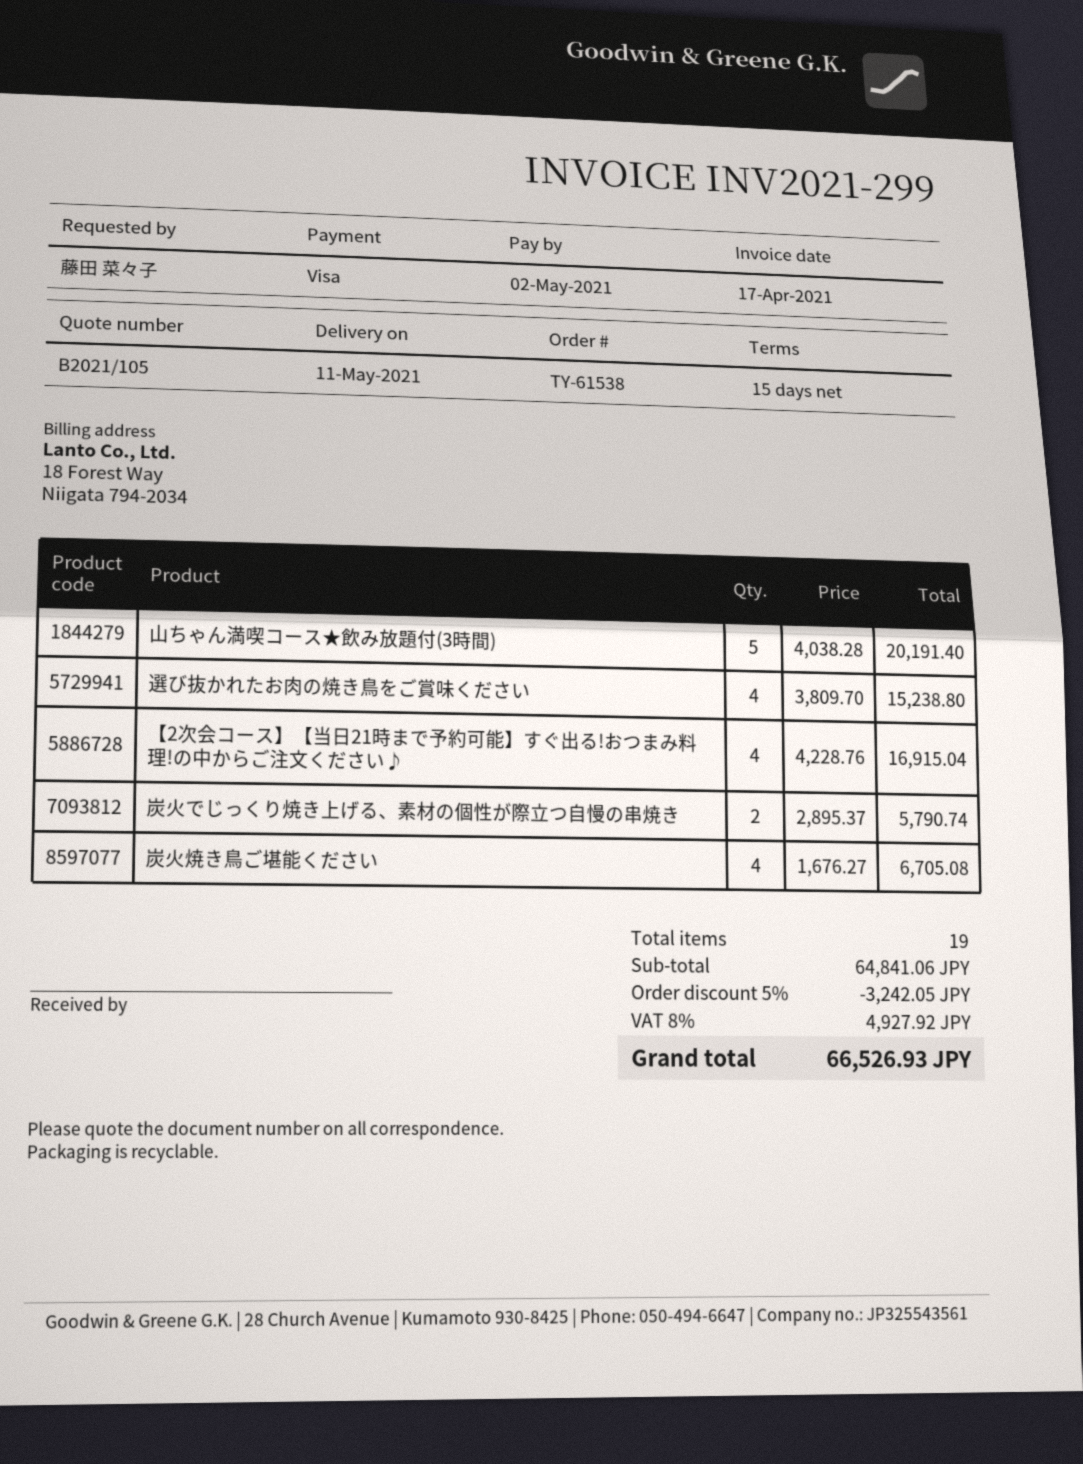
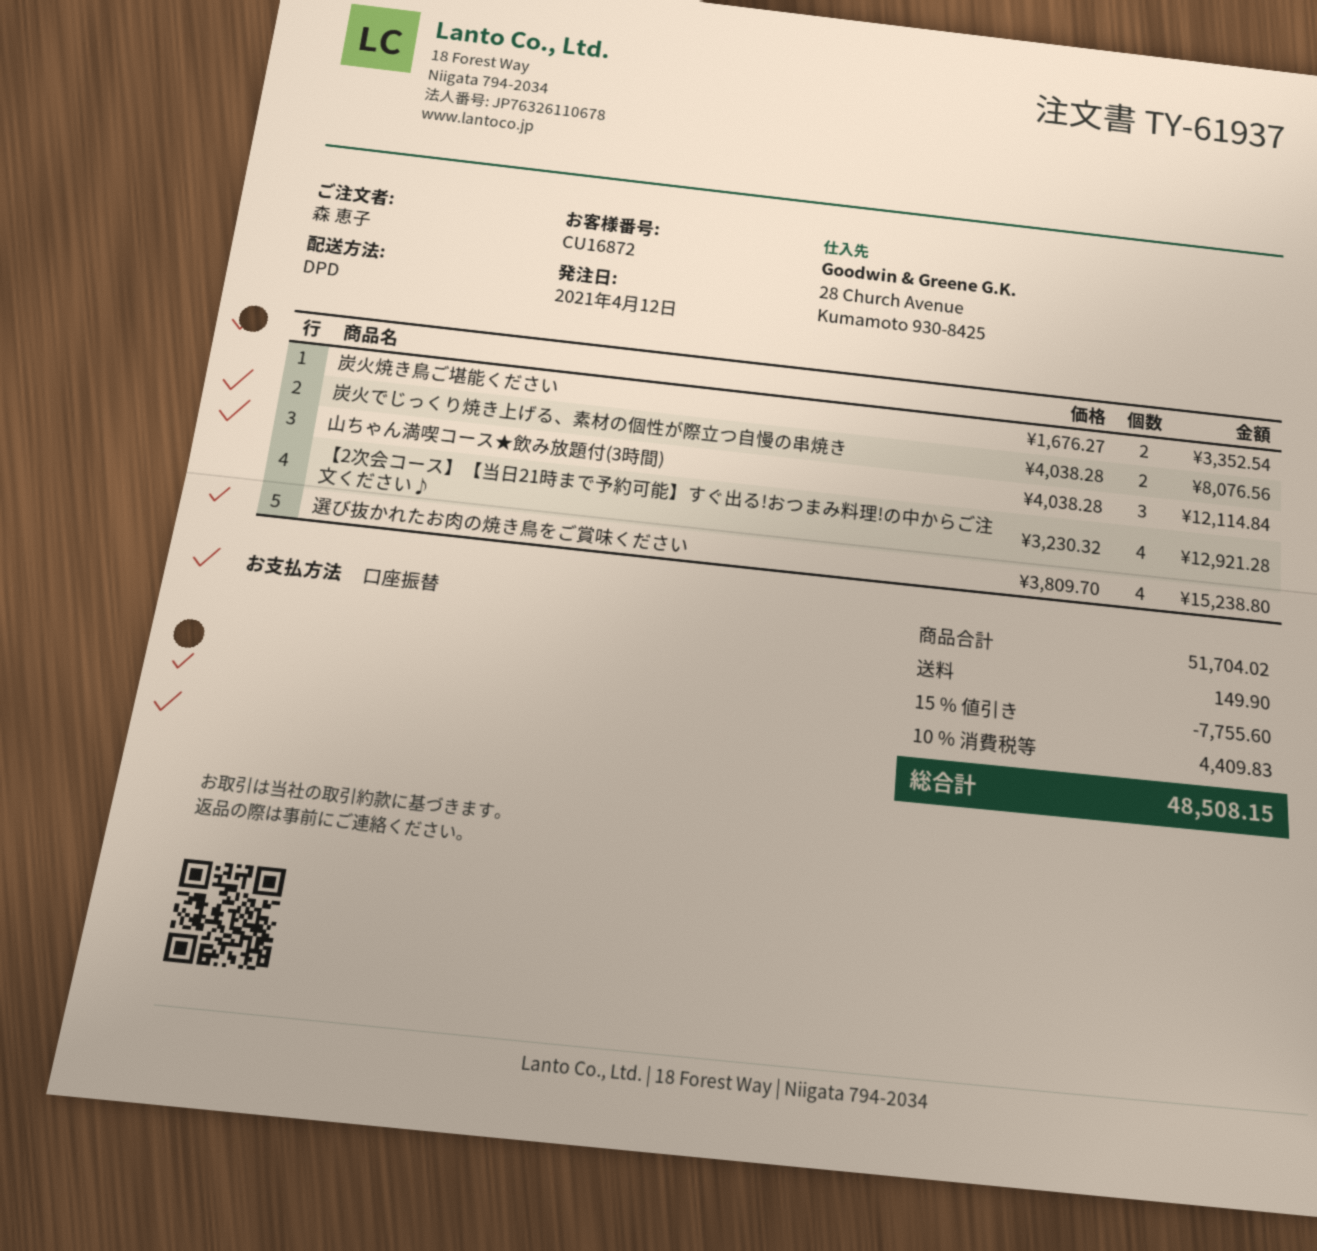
order number: TY-61538 -> TY-61937
ordered by: 藤田 菜々子 -> 森 恵子
payment method: Visa -> direct debit
山ちゃん満喫コース★飲み放題付(3時間): 5 x 4038.28 = 20191.40 -> 3 x 4038.28 = 12114.84
【2次会コース】【当日21時まで予約可能】すぐ出る!おつまみ料理!の中からご注文ください♪: 4 x 4228.76 = 16915.04 -> 4 x 3230.32 = 12921.28
炭火でじっくり焼き上げる、素材の個性が際立つ自慢の串焼き: 2 x 2895.37 = 5790.74 -> 2 x 4038.28 = 8076.56
炭火焼き鳥ご堪能ください: 4 x 1676.27 = 6705.08 -> 2 x 1676.27 = 3352.54
subtotal: 64841.06 -> 51704.02
discount: 5% = 3242.05 -> 15% = 7755.60
shipping: none -> 149.90
tax: 8% = 4927.92 -> 10% = 4409.83
total: 66526.93 -> 48508.15

